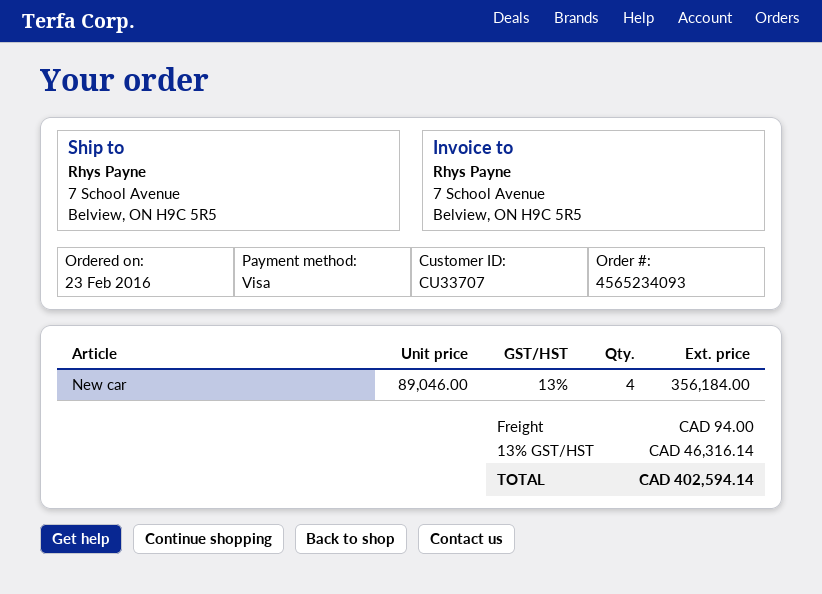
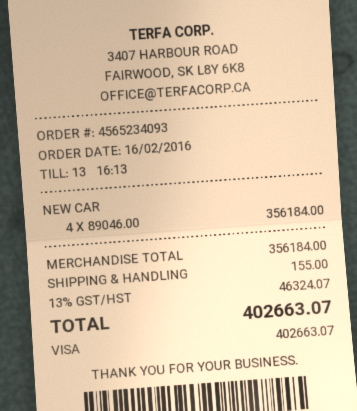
order date: 2016-02-23 -> 2016-02-16
shipping: 94.00 -> 155.00
tax: 13% = 46316.14 -> 13% = 46324.07
total: 402594.14 -> 402663.07

